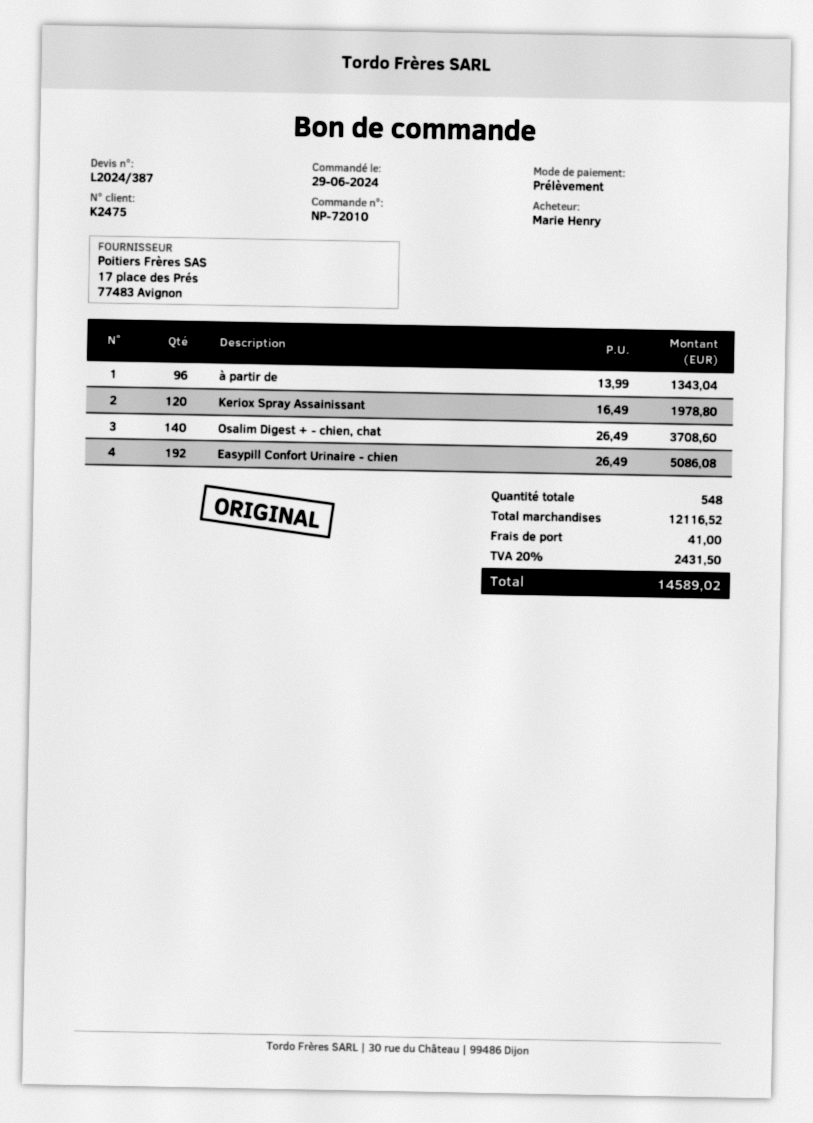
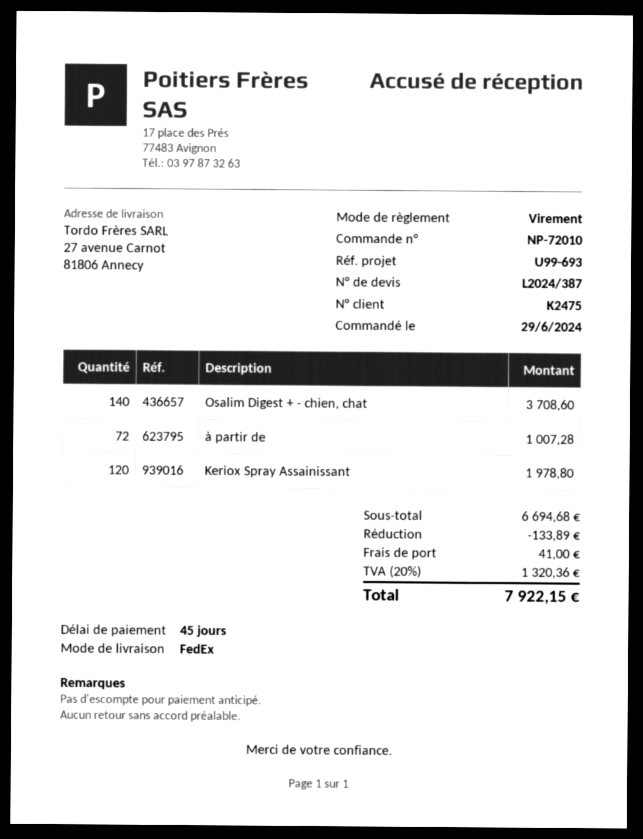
payment method: direct debit -> bank transfer
à partir de: 96 for 1343.04 -> 72 for 1007.28
Easypill Confort Urinaire - chien: 192 for 5086.08 -> none
subtotal: 12116.52 -> 6694.68
discount: none -> 133.89
tax: 20% = 2431.50 -> 20% = 1320.36
total: 14589.02 -> 7922.15

